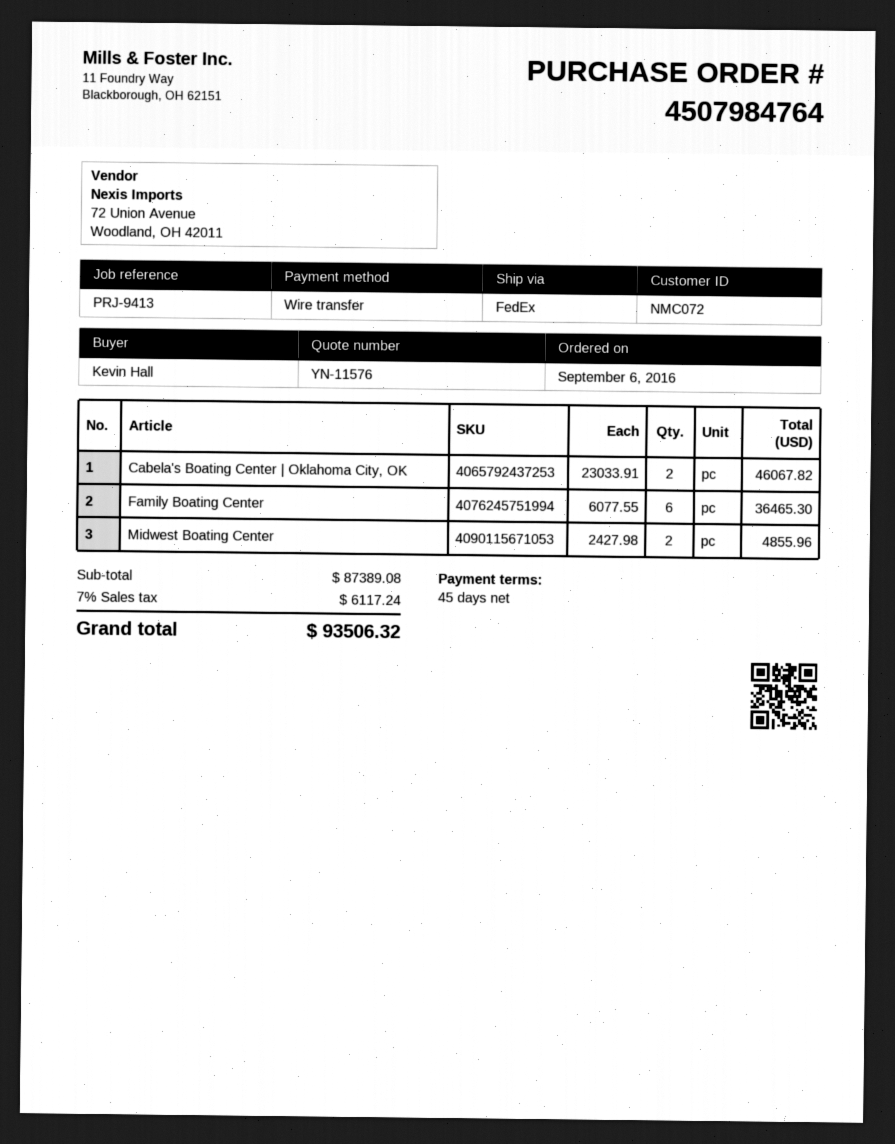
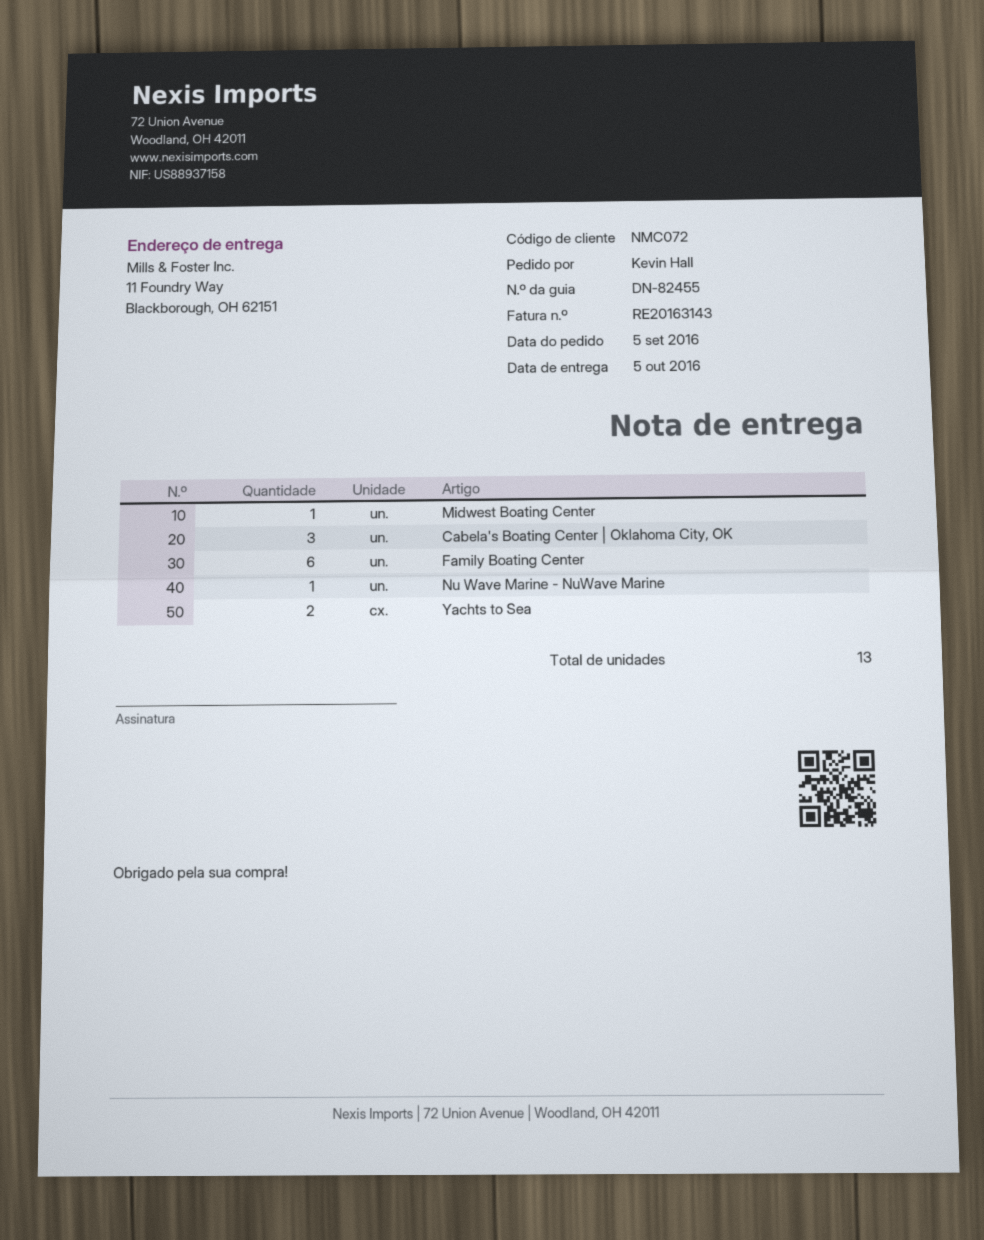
order date: 2016-09-06 -> 2016-09-05
Cabela's Boating Center | Oklahoma City, OK: 2 -> 3
Midwest Boating Center: 2 -> 1
Nu Wave Marine - NuWave Marine: none -> 1
Yachts to Sea: none -> 2

